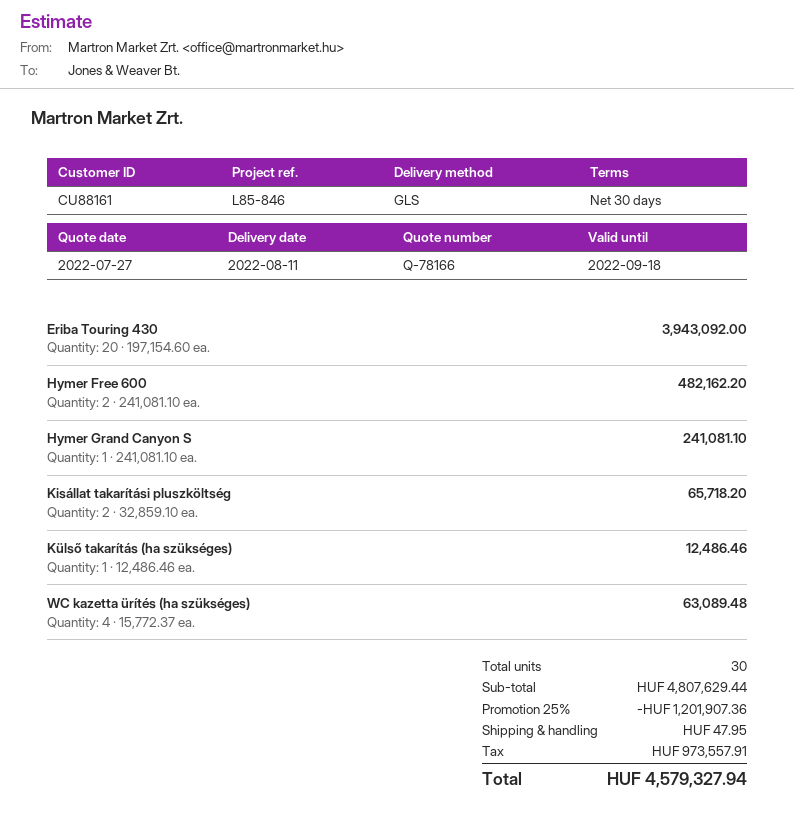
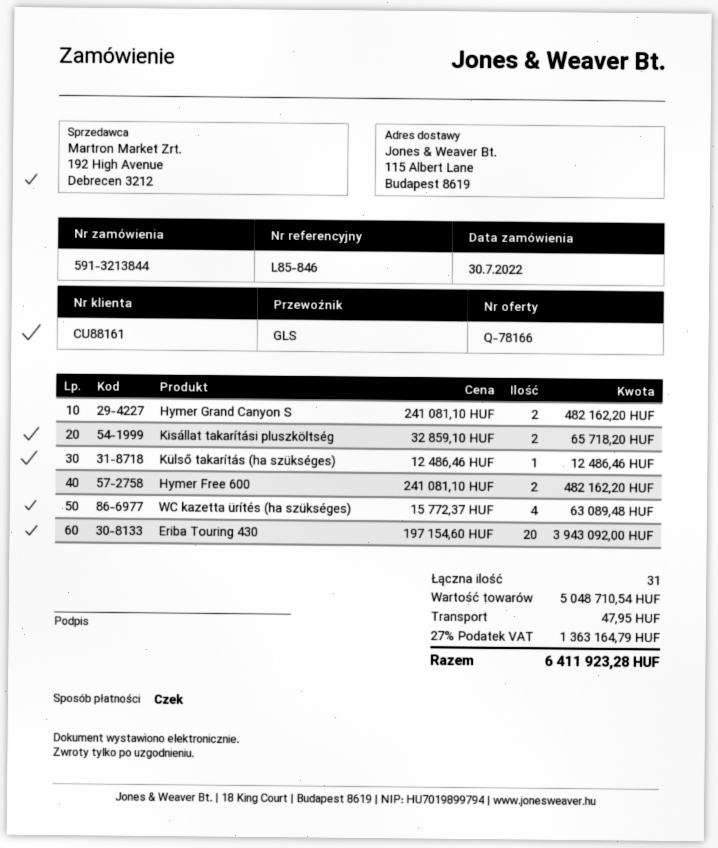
Hymer Grand Canyon S: 1 x 241081.10 = 241081.10 -> 2 x 241081.10 = 482162.20
total quantity: 30 -> 31
subtotal: 4807629.44 -> 5048710.54
discount: 25% = 1201907.36 -> none
tax: 973557.91 -> 1363164.79
total: 4579327.94 -> 6411923.28

